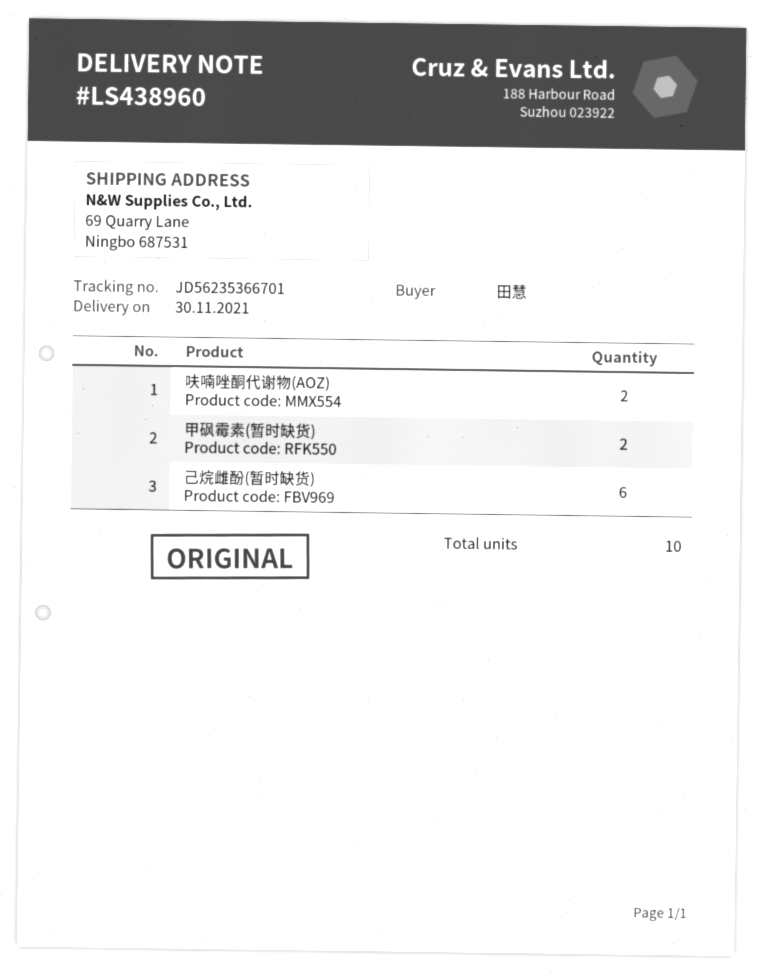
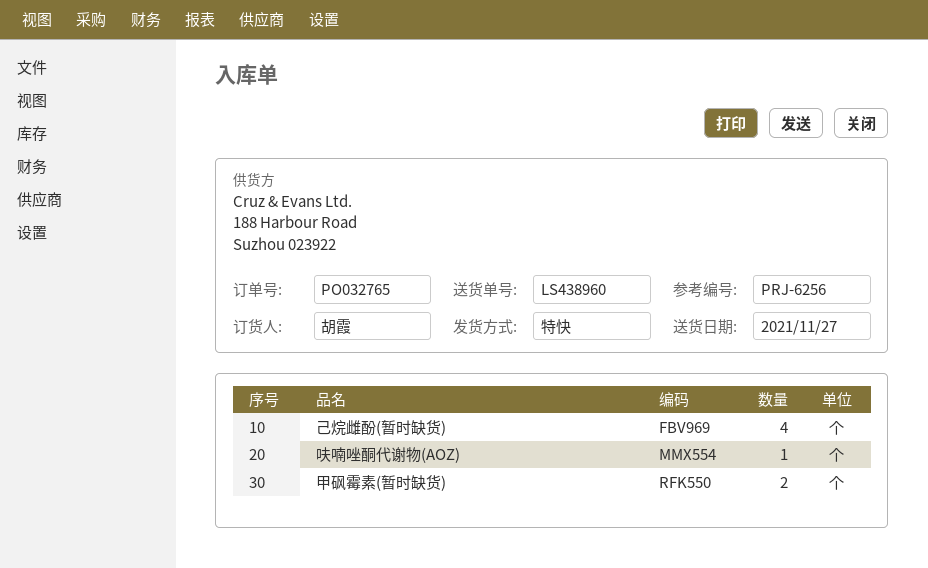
delivery date: 2021-11-30 -> 2021-11-27
ordered by: 田慧 -> 胡霞
呋喃唑酮代谢物(AOZ): 2 -> 1
己烷雌酚(暂时缺货): 6 -> 4

